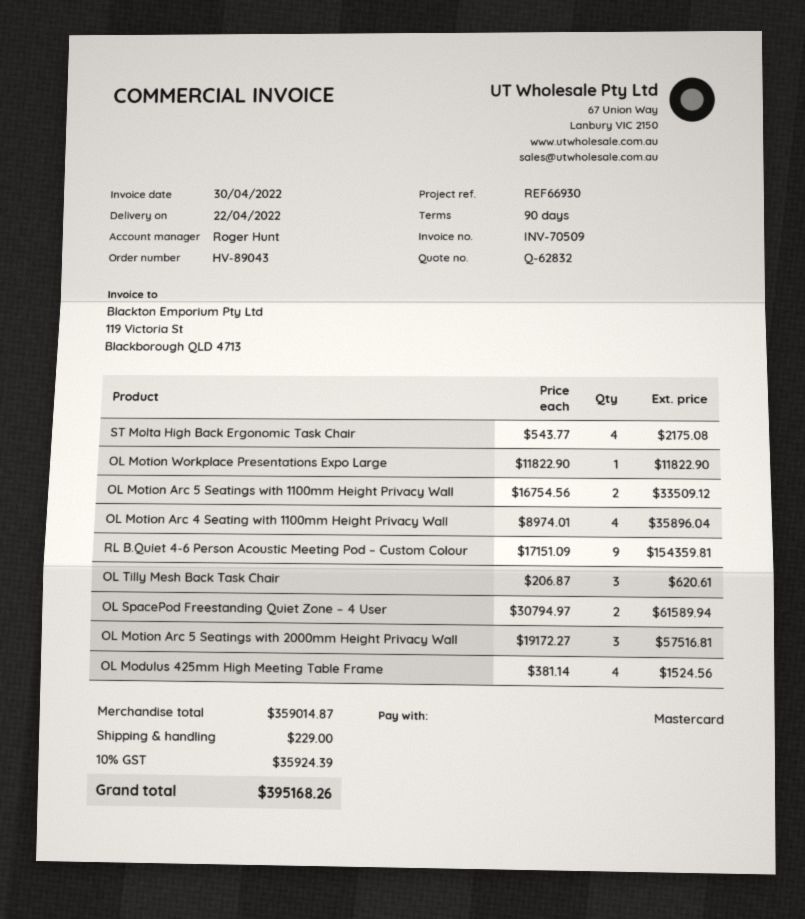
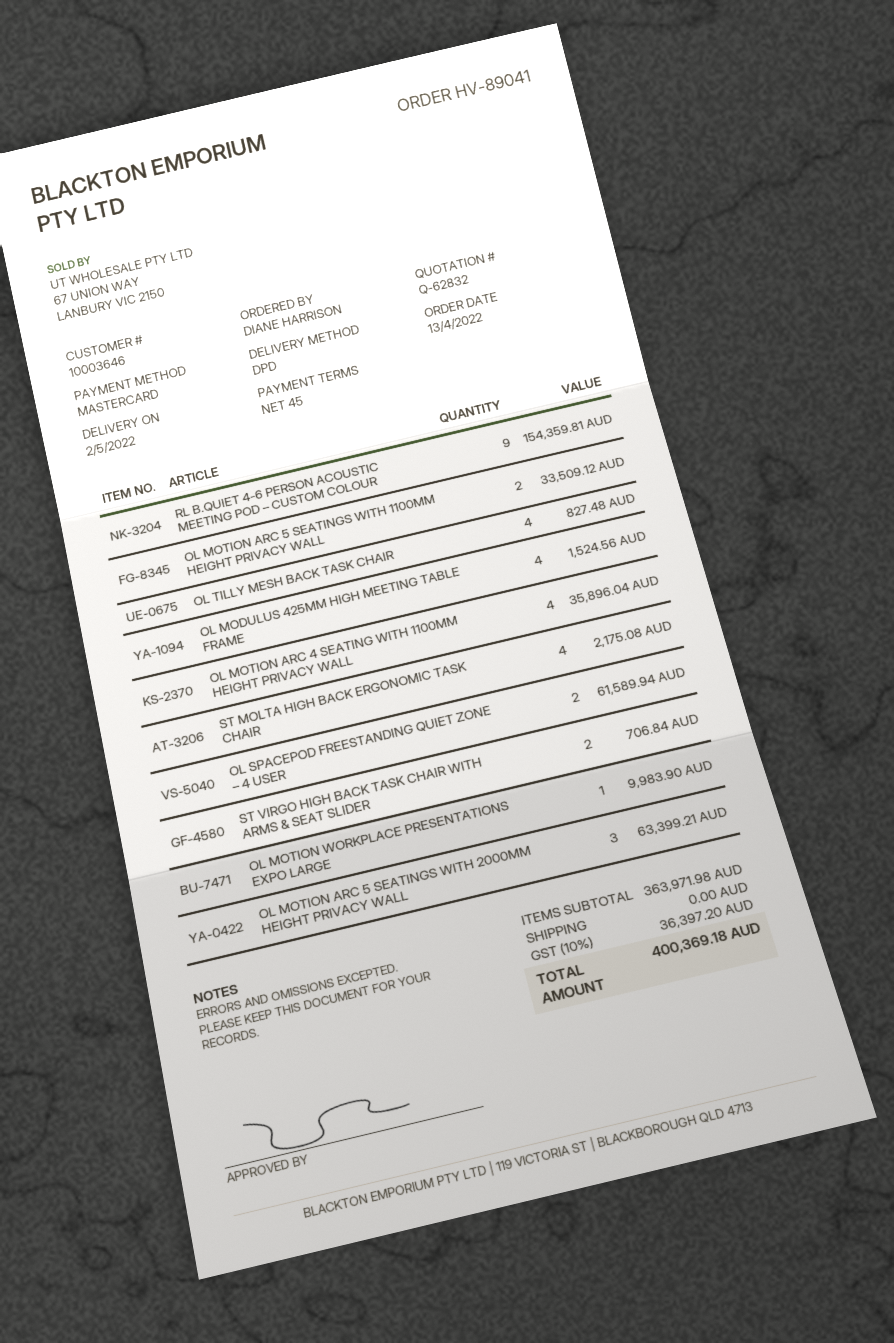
order number: HV-89043 -> HV-89041
delivery date: 2022-04-22 -> 2022-05-02
payment terms: 90 days -> 45 days
OL Motion Workplace Presentations Expo Large: 1 for 11822.90 -> 1 for 9983.90
OL Tilly Mesh Back Task Chair: 3 for 620.61 -> 4 for 827.48
OL Motion Arc 5 Seatings with 2000mm Height Privacy Wall: 3 for 57516.81 -> 3 for 63399.21
ST VIRGO HIGH BACK TASK CHAIR WITH ARMS & SEAT SLIDER: none -> 2 for 706.84
subtotal: 359014.87 -> 363971.98
shipping: 229.00 -> 0.00
tax: 10% = 35924.39 -> 10% = 36397.20
total: 395168.26 -> 400369.18

